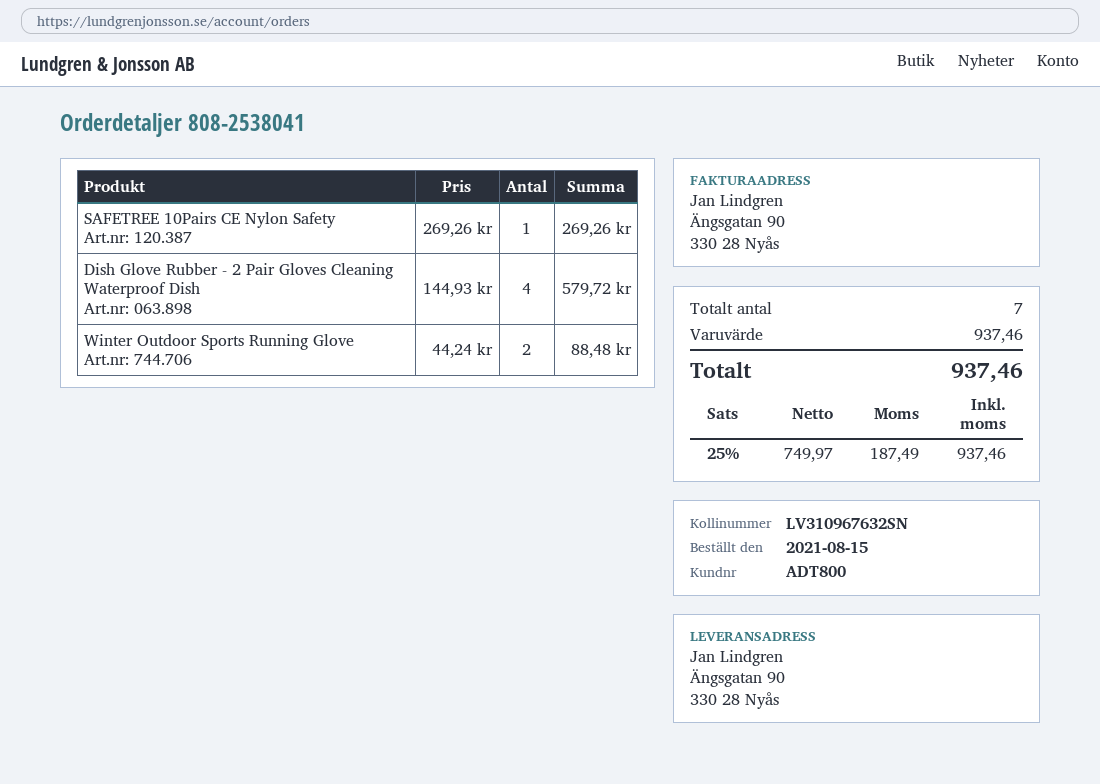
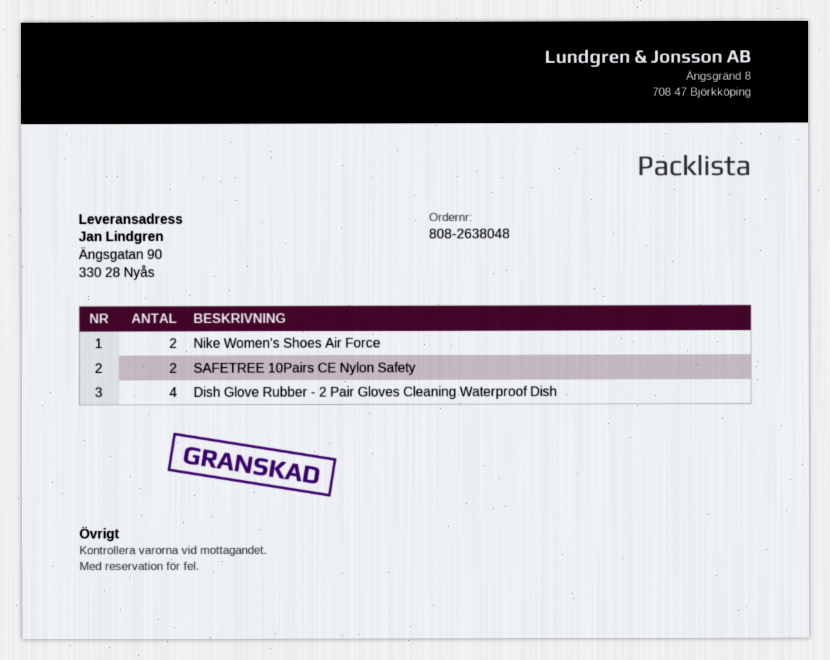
order number: 808-2538041 -> 808-2638048
SAFETREE 10Pairs CE Nylon Safety: 1 -> 2
Winter Outdoor Sports Running Glove: 2 -> none
Nike Women's Shoes Air Force: none -> 2

